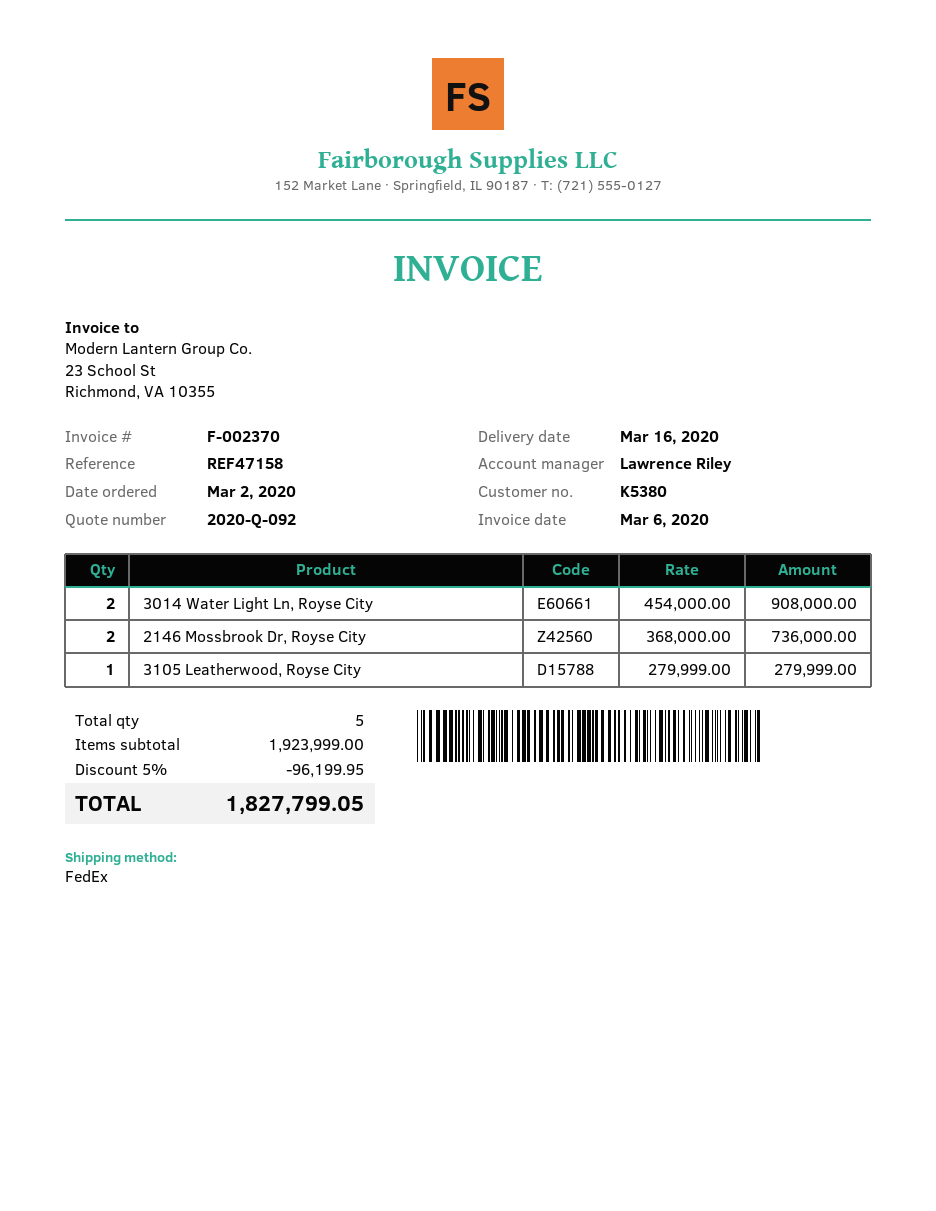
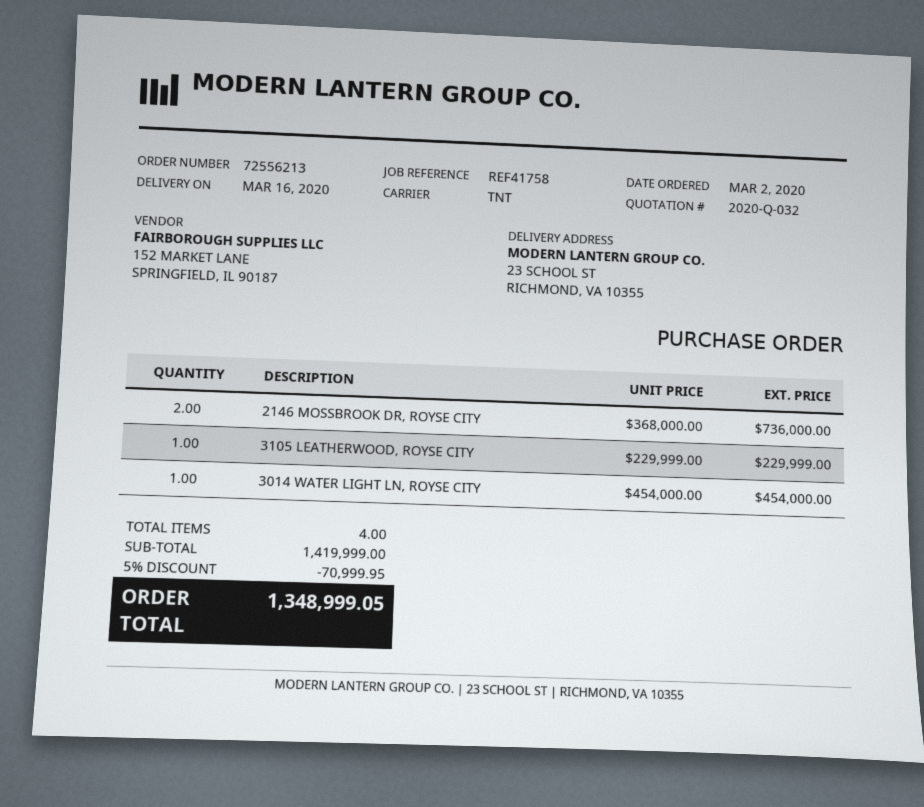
quote number: 2020-Q-092 -> 2020-Q-032
reference: REF47158 -> REF41758
shipping method: FedEx -> TNT
3014 Water Light Ln, Royse City: 2 x 454000.00 = 908000.00 -> 1 x 454000.00 = 454000.00
3105 Leatherwood, Royse City: 1 x 279999.00 = 279999.00 -> 1 x 229999.00 = 229999.00
total quantity: 5 -> 4
subtotal: 1923999.00 -> 1419999.00
discount: 5% = 96199.95 -> 5% = 70999.95
total: 1827799.05 -> 1348999.05

